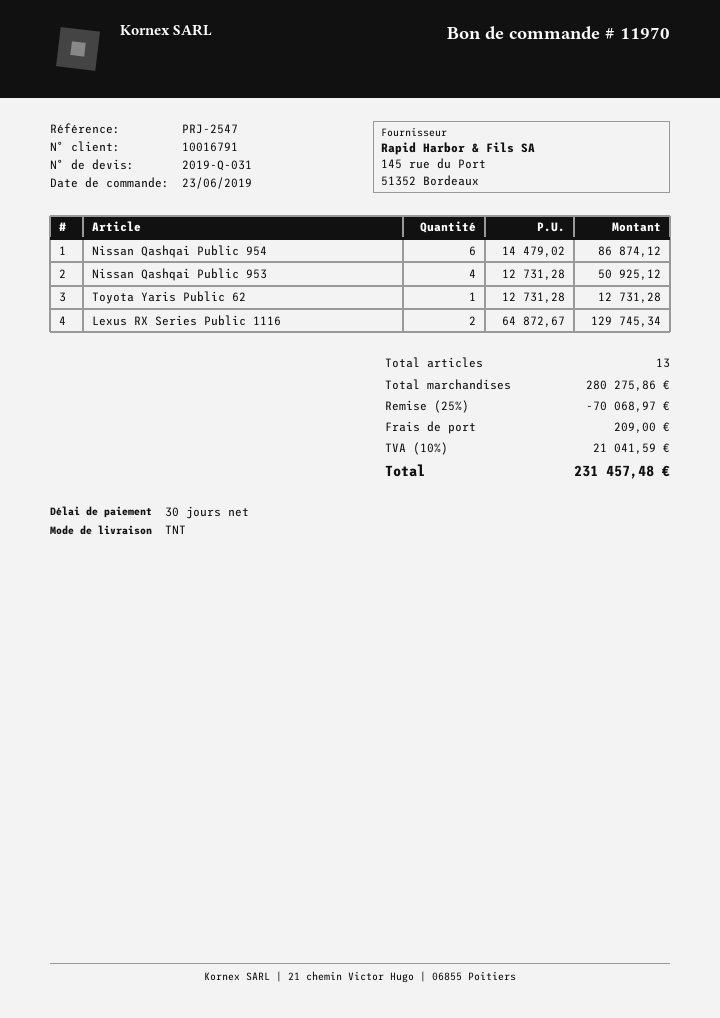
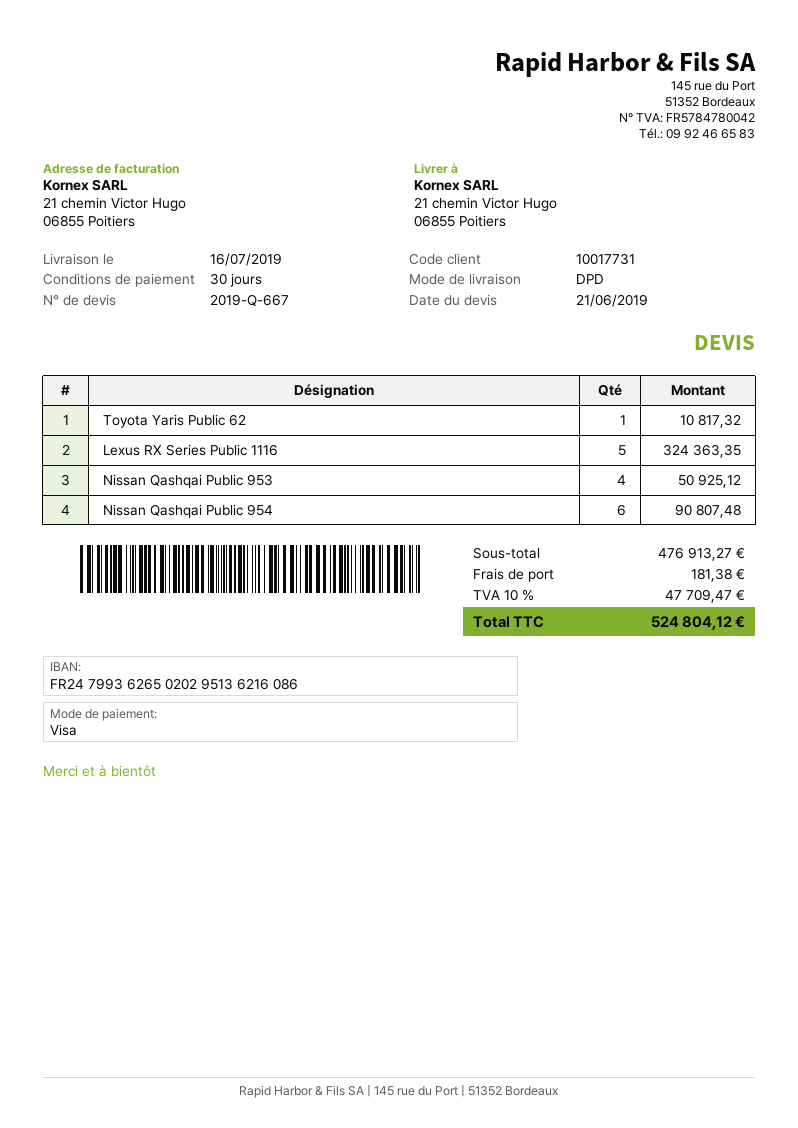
quote number: 2019-Q-031 -> 2019-Q-667
customer number: 10016791 -> 10017731
shipping method: TNT -> DPD
Nissan Qashqai Public 954: 6 for 86874.12 -> 6 for 90807.48
Toyota Yaris Public 62: 1 for 12731.28 -> 1 for 10817.32
Lexus RX Series Public 1116: 2 for 129745.34 -> 5 for 324363.35
subtotal: 280275.86 -> 476913.27
discount: 25% = 70068.97 -> none
shipping: 209.00 -> 181.38
tax: 10% = 21041.59 -> 10% = 47709.47
total: 231457.48 -> 524804.12

